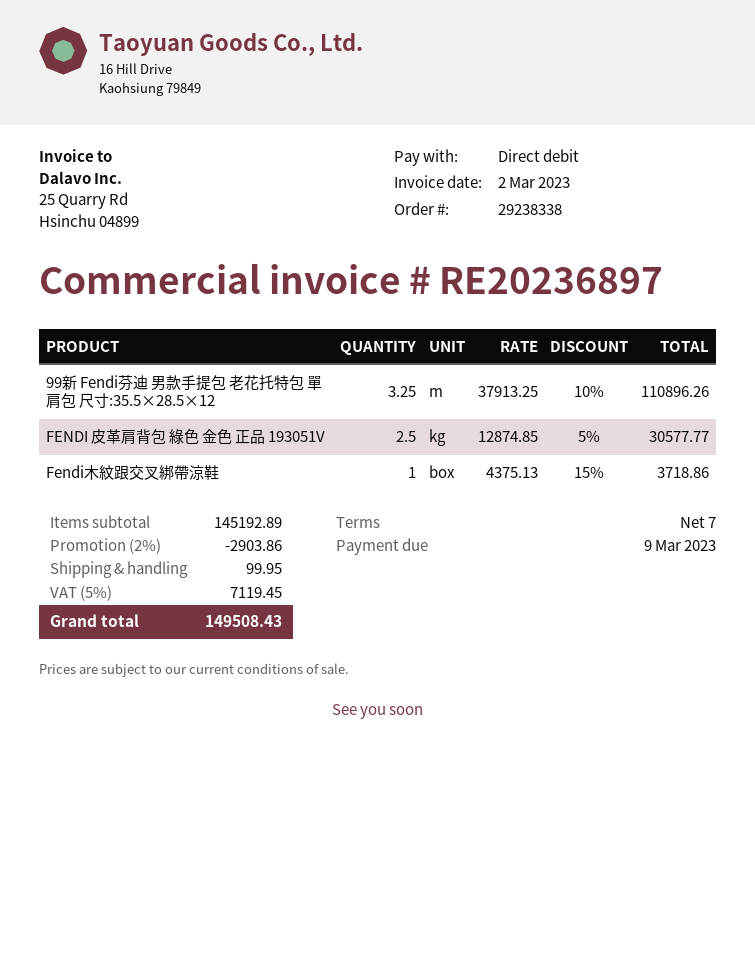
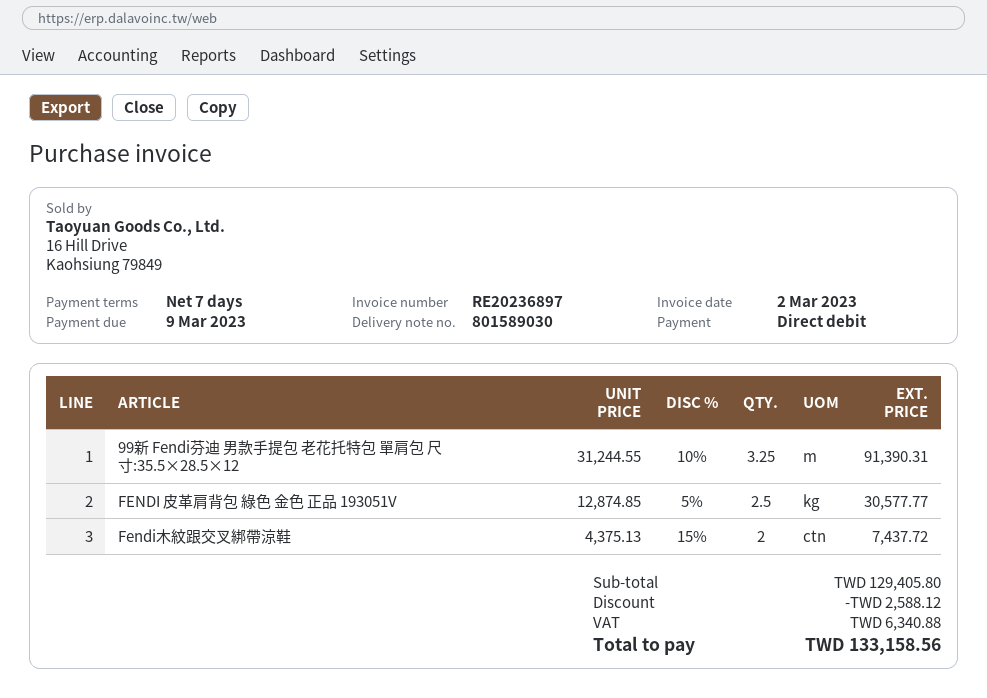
99新 Fendi芬迪 男款手提包 老花托特包 單肩包 尺寸:35.5×28.5×12: 3.25 x 37913.25 - 10% = 110896.26 -> 3.25 x 31244.55 - 10% = 91390.31
Fendi木紋跟交叉綁帶涼鞋: 1 x 4375.13 - 15% = 3718.86 -> 2 x 4375.13 - 15% = 7437.72
subtotal: 145192.89 -> 129405.80
discount: 2903.86 -> 2588.12
shipping: 99.95 -> none
tax: 7119.45 -> 6340.88
total: 149508.43 -> 133158.56

